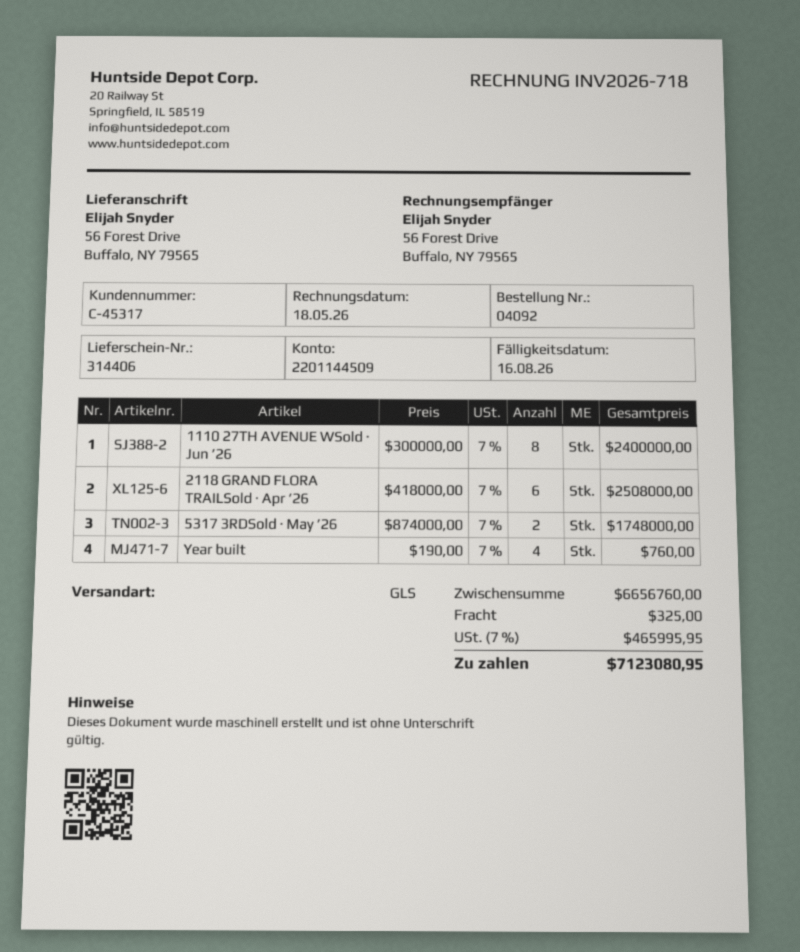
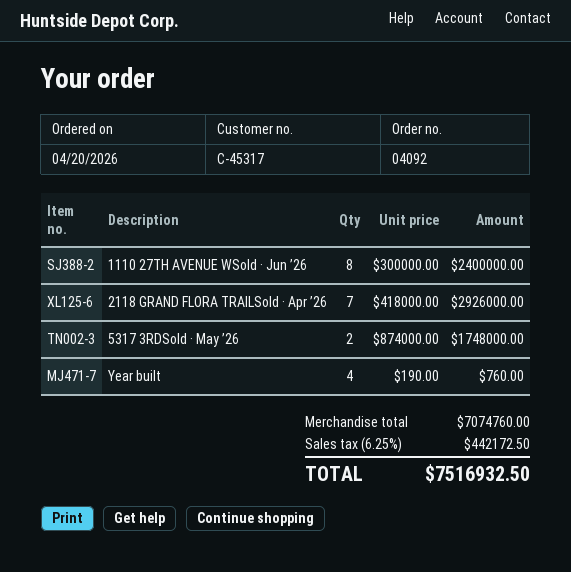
2118 GRAND FLORA TRAILSold · Apr ’26: 6 x 418000.00 = 2508000.00 -> 7 x 418000.00 = 2926000.00
subtotal: 6656760.00 -> 7074760.00
shipping: 325.00 -> none
tax: 7% = 465995.95 -> 6.25% = 442172.50
total: 7123080.95 -> 7516932.50

